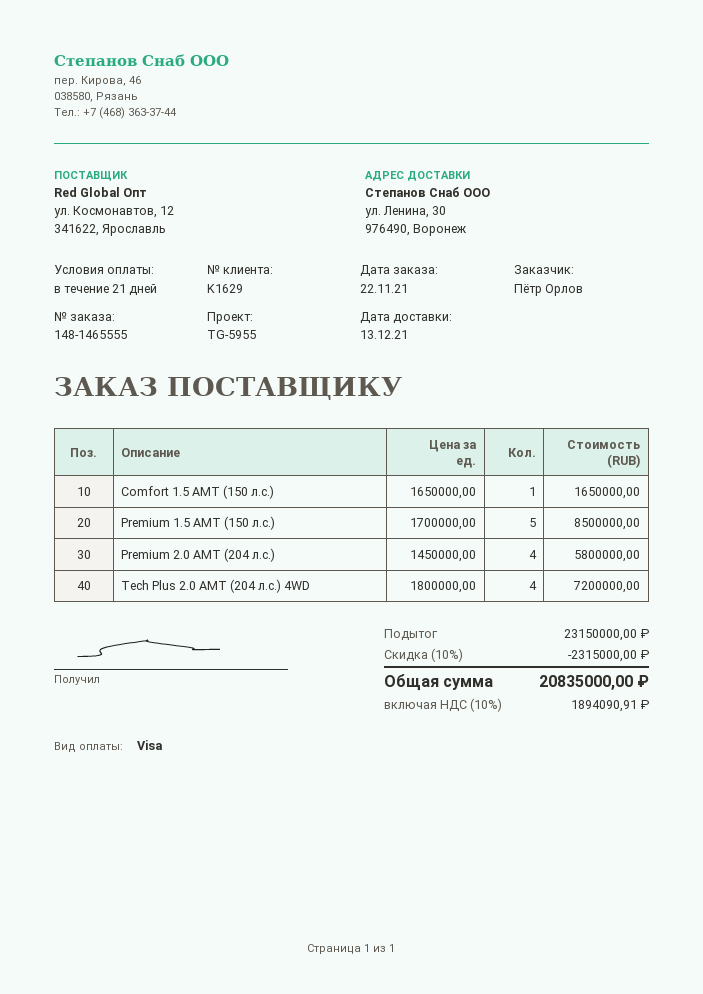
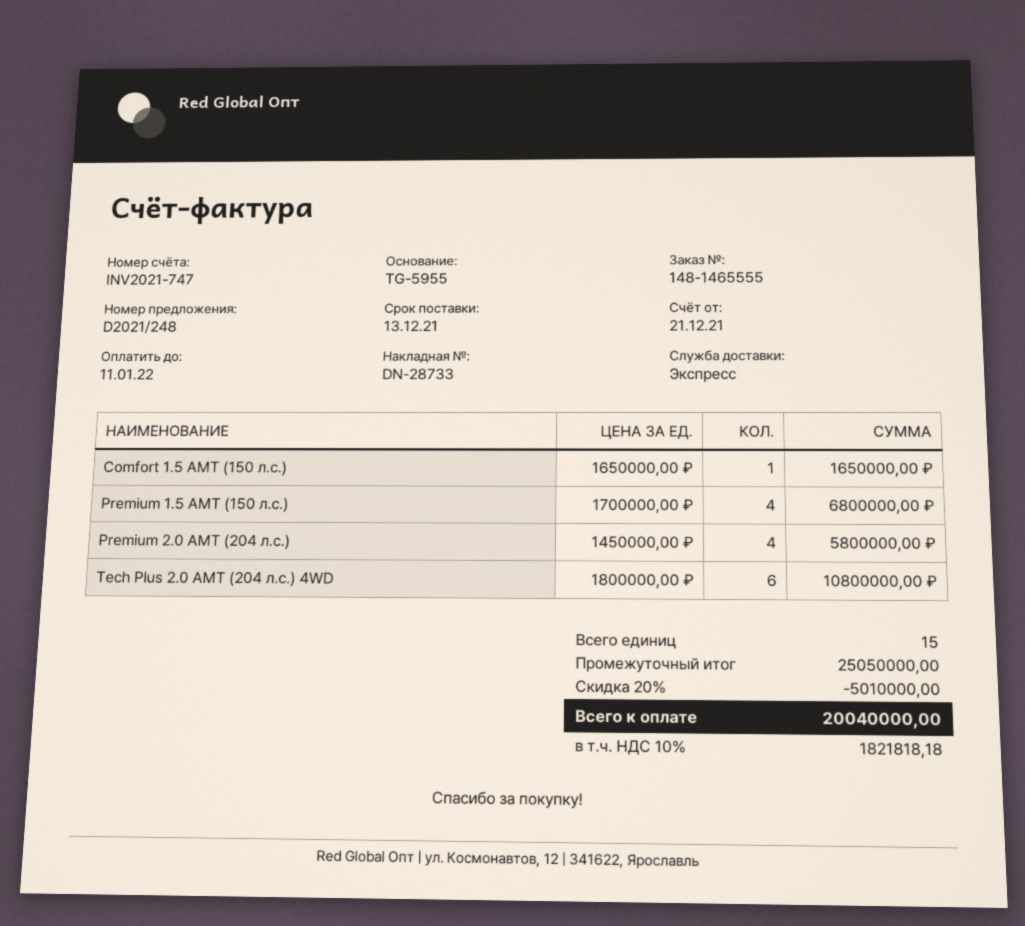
Premium 1.5 AMT (150 л.с.): 5 x 1700000.00 = 8500000.00 -> 4 x 1700000.00 = 6800000.00
Tech Plus 2.0 AMT (204 л.с.) 4WD: 4 x 1800000.00 = 7200000.00 -> 6 x 1800000.00 = 10800000.00
subtotal: 23150000.00 -> 25050000.00
discount: 10% = 2315000.00 -> 20% = 5010000.00
tax: 10% = 1894090.91 -> 10% = 1821818.18
total: 20835000.00 -> 20040000.00

